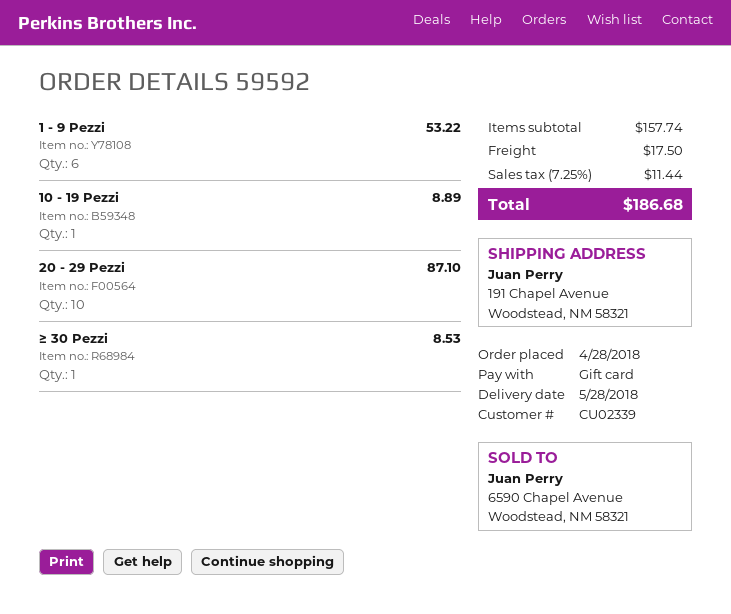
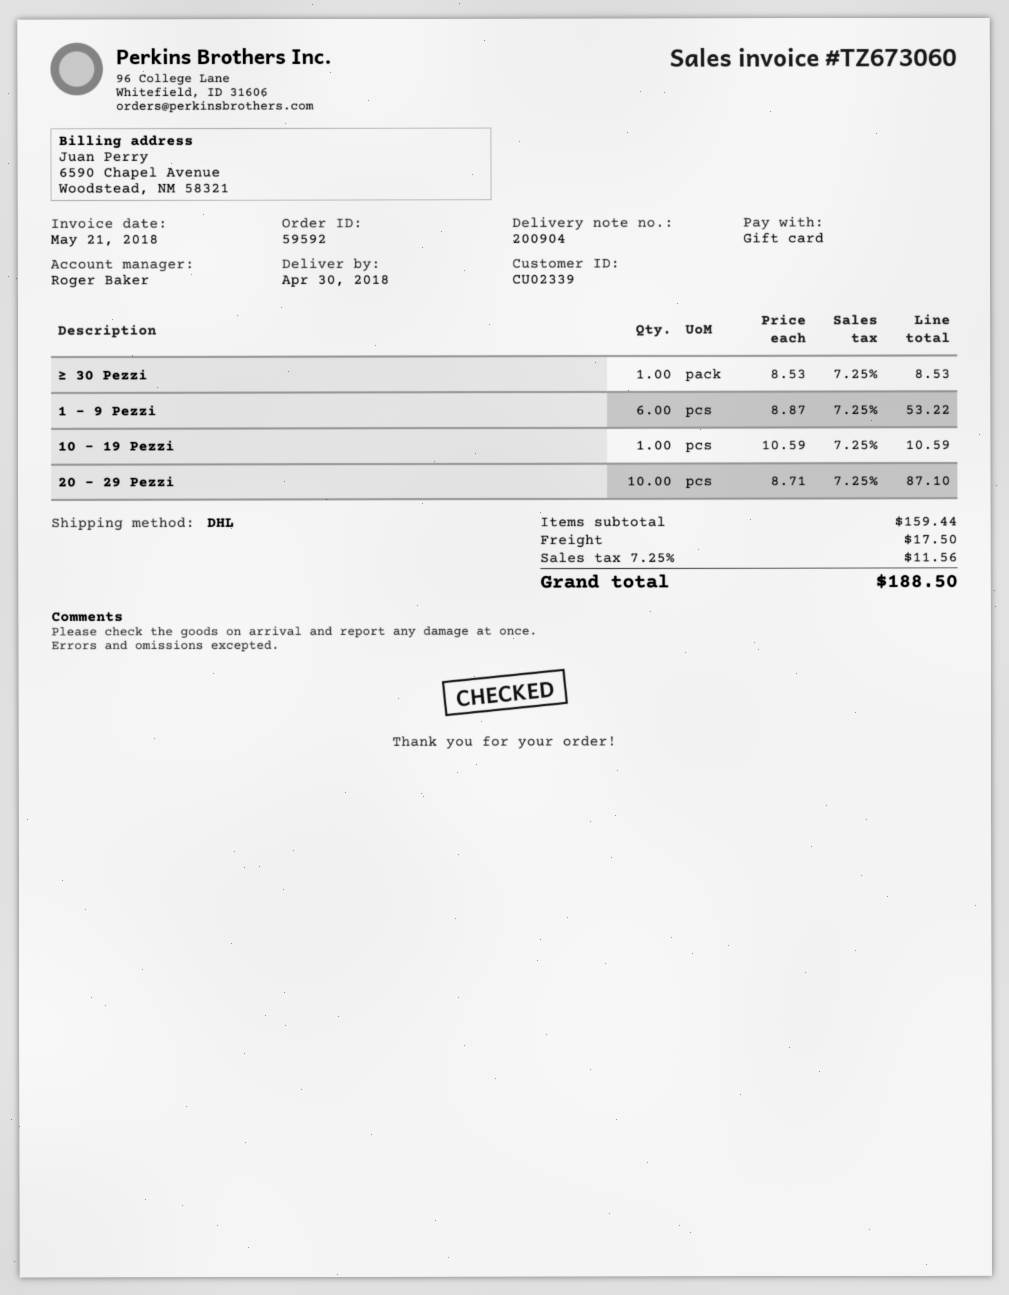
delivery date: 2018-05-28 -> 2018-04-30
10 - 19 Pezzi: 1 for 8.89 -> 1 for 10.59
subtotal: 157.74 -> 159.44
tax: 7.25% = 11.44 -> 7.25% = 11.56
total: 186.68 -> 188.50

